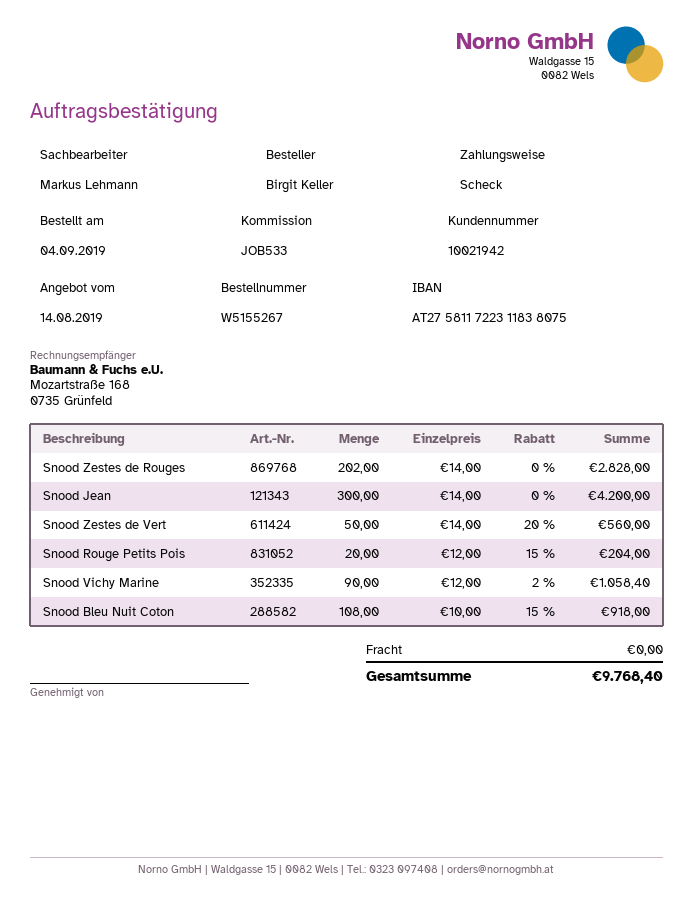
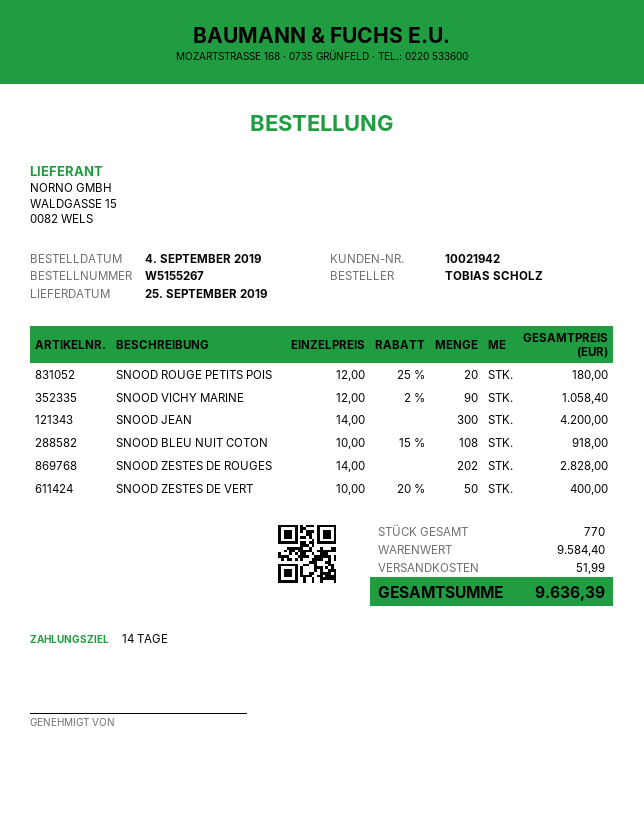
ordered by: Birgit Keller -> TOBIAS SCHOLZ
Snood Zestes de Vert: 50 x 14.00 - 20% = 560.00 -> 50 x 10.00 - 20% = 400.00
Snood Rouge Petits Pois: 20 x 12.00 - 15% = 204.00 -> 20 x 12.00 - 25% = 180.00
shipping: 0.00 -> 51.99
total: 9768.40 -> 9636.39

